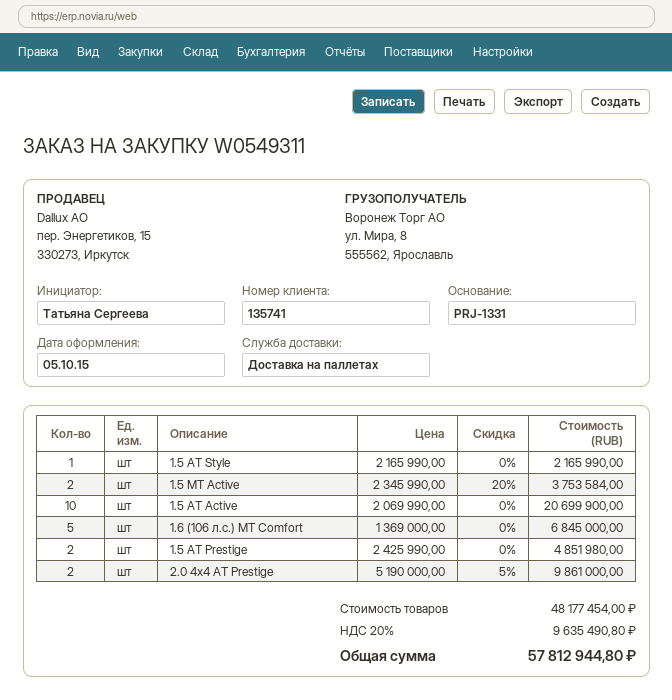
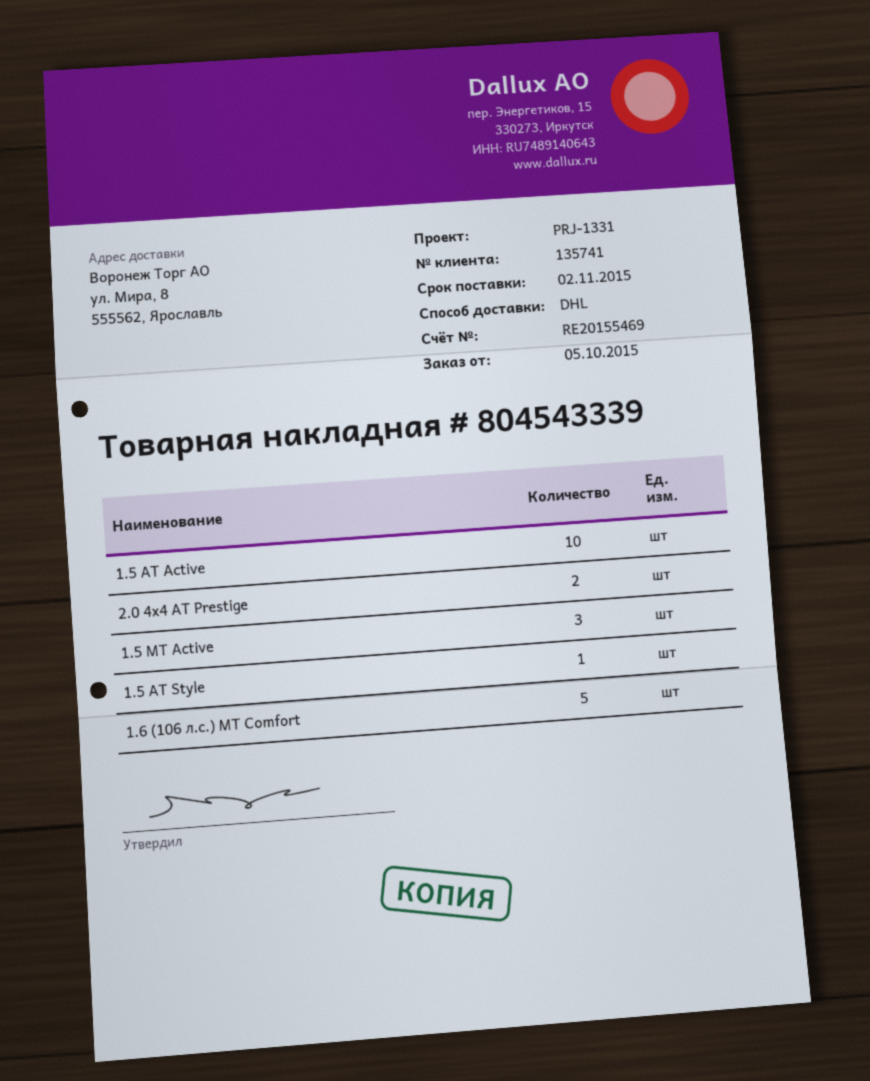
shipping method: pallet freight -> DHL
1.5 MT Active: 2 -> 3
1.5 AT Prestige: 2 -> none

